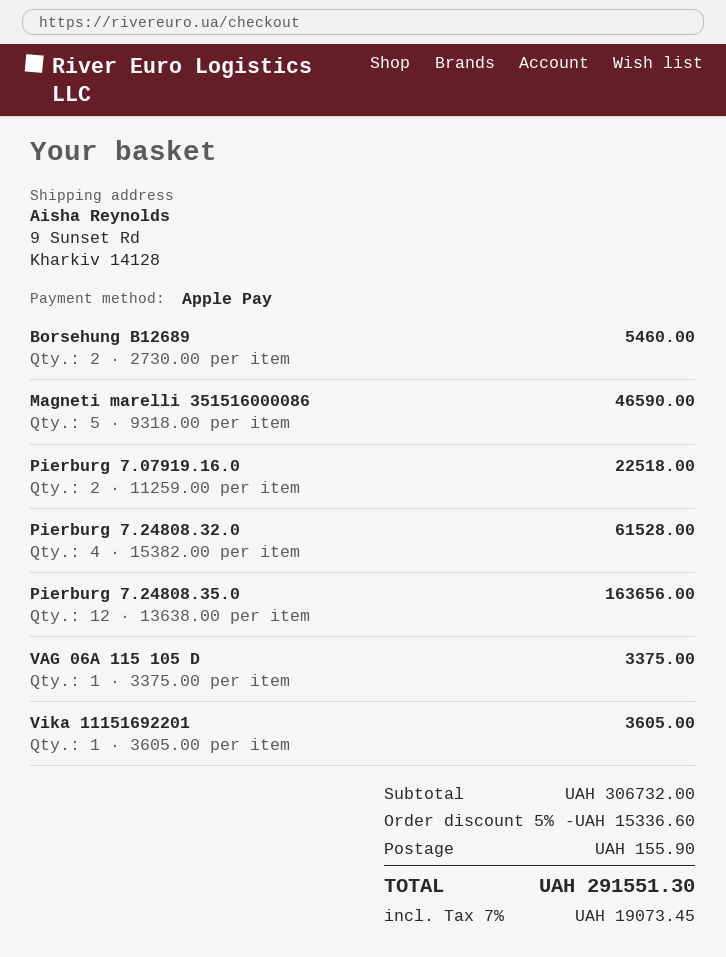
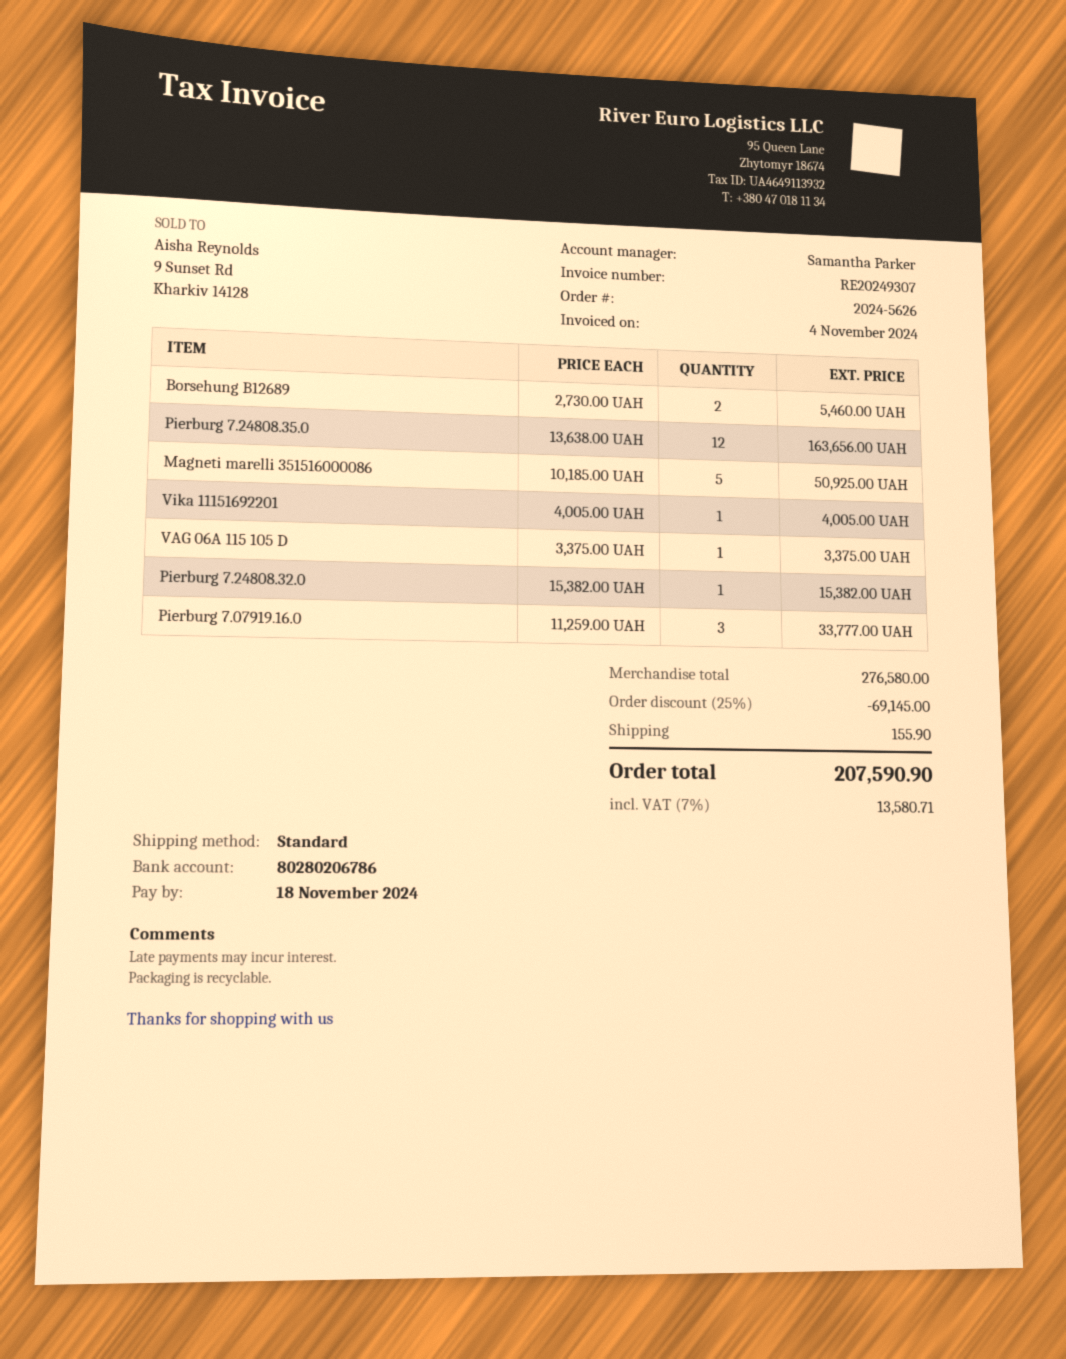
Magneti marelli 351516000086: 5 x 9318.00 = 46590.00 -> 5 x 10185.00 = 50925.00
Pierburg 7.07919.16.0: 2 x 11259.00 = 22518.00 -> 3 x 11259.00 = 33777.00
Pierburg 7.24808.32.0: 4 x 15382.00 = 61528.00 -> 1 x 15382.00 = 15382.00
Vika 11151692201: 1 x 3605.00 = 3605.00 -> 1 x 4005.00 = 4005.00
subtotal: 306732.00 -> 276580.00
discount: 5% = 15336.60 -> 25% = 69145.00
tax: 7% = 19073.45 -> 7% = 13580.71
total: 291551.30 -> 207590.90

